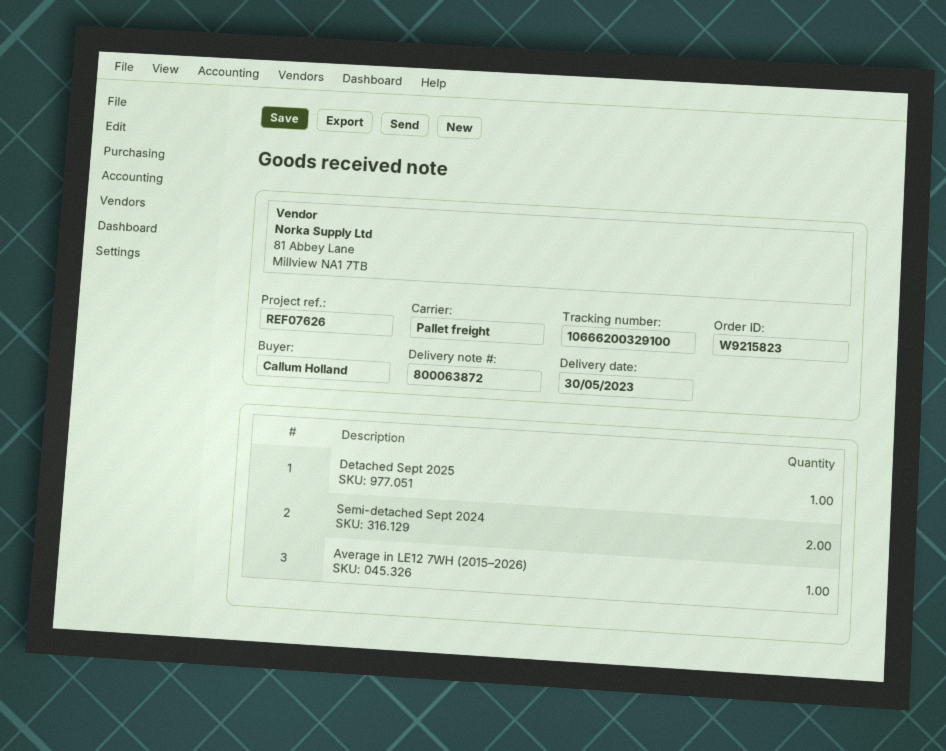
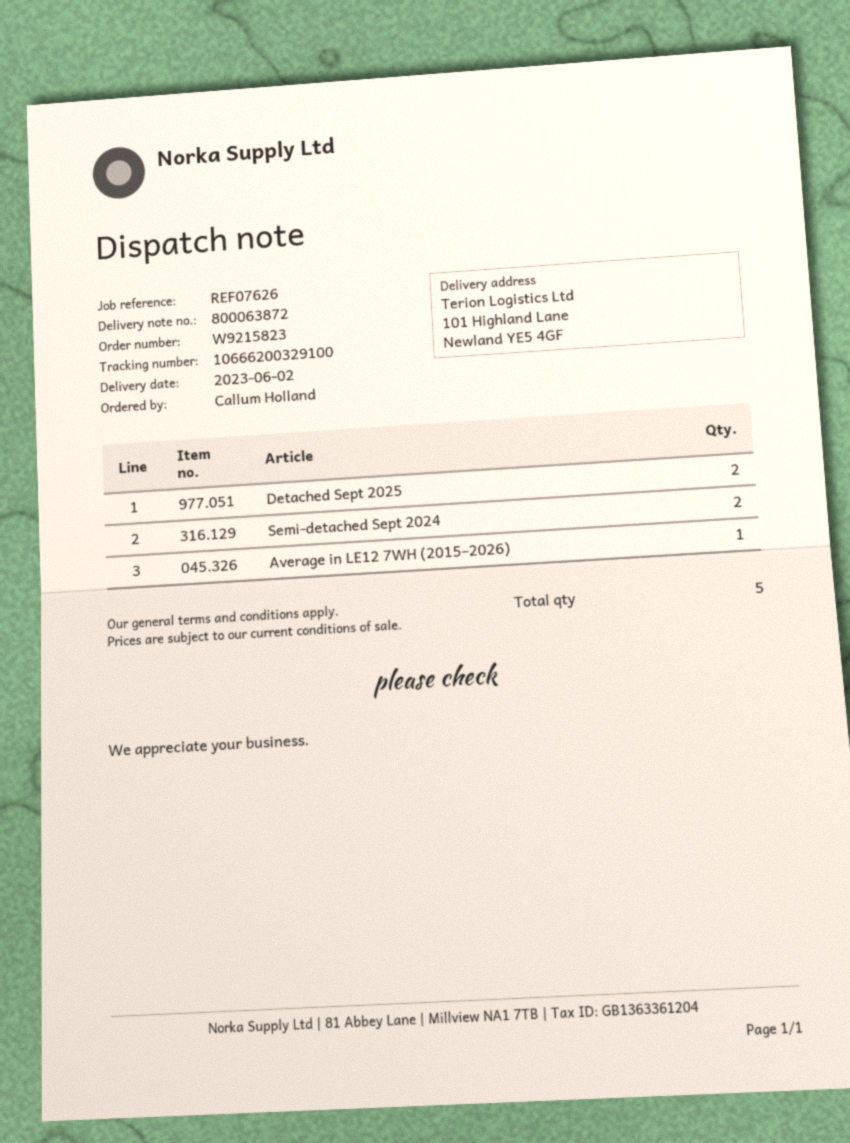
delivery date: 2023-05-30 -> 2023-06-02
Detached Sept 2025: 1 -> 2

